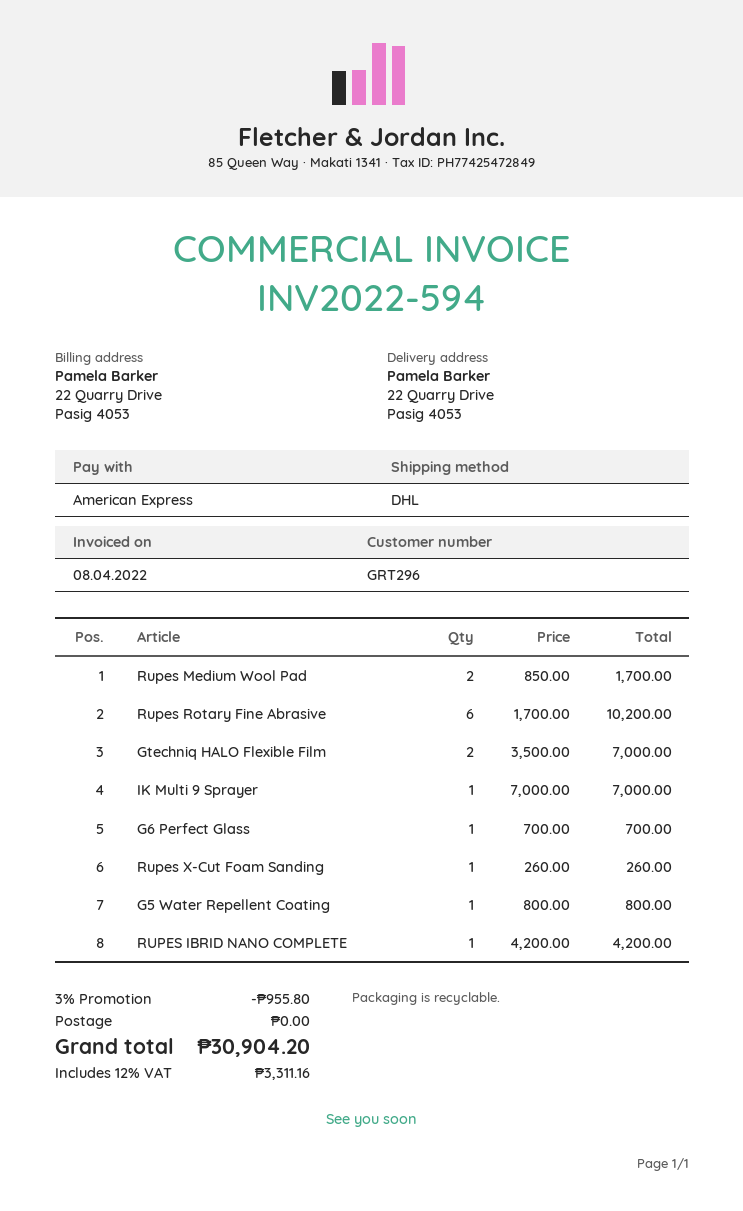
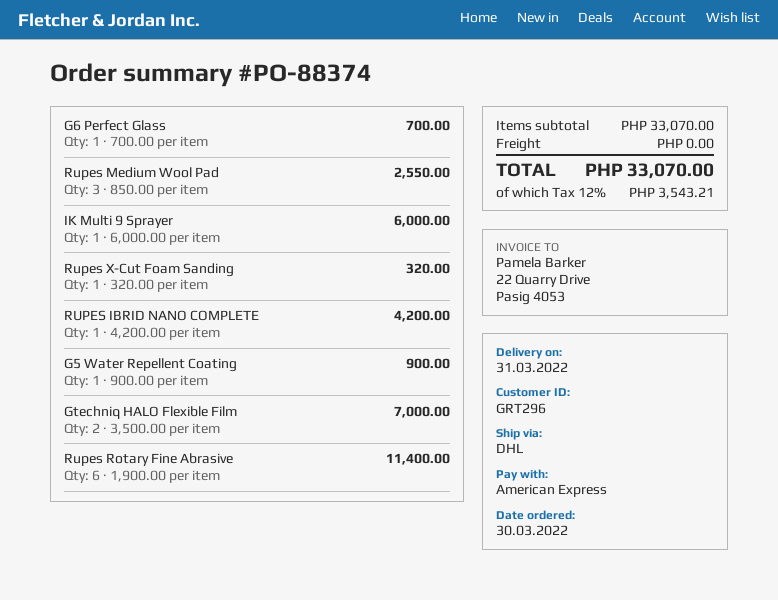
Rupes Medium Wool Pad: 2 x 850.00 = 1700.00 -> 3 x 850.00 = 2550.00
Rupes Rotary Fine Abrasive: 6 x 1700.00 = 10200.00 -> 6 x 1900.00 = 11400.00
IK Multi 9 Sprayer: 1 x 7000.00 = 7000.00 -> 1 x 6000.00 = 6000.00
Rupes X-Cut Foam Sanding: 1 x 260.00 = 260.00 -> 1 x 320.00 = 320.00
G5 Water Repellent Coating: 1 x 800.00 = 800.00 -> 1 x 900.00 = 900.00
discount: 3% = 955.80 -> none
tax: 12% = 3311.16 -> 12% = 3543.21
total: 30904.20 -> 33070.00

